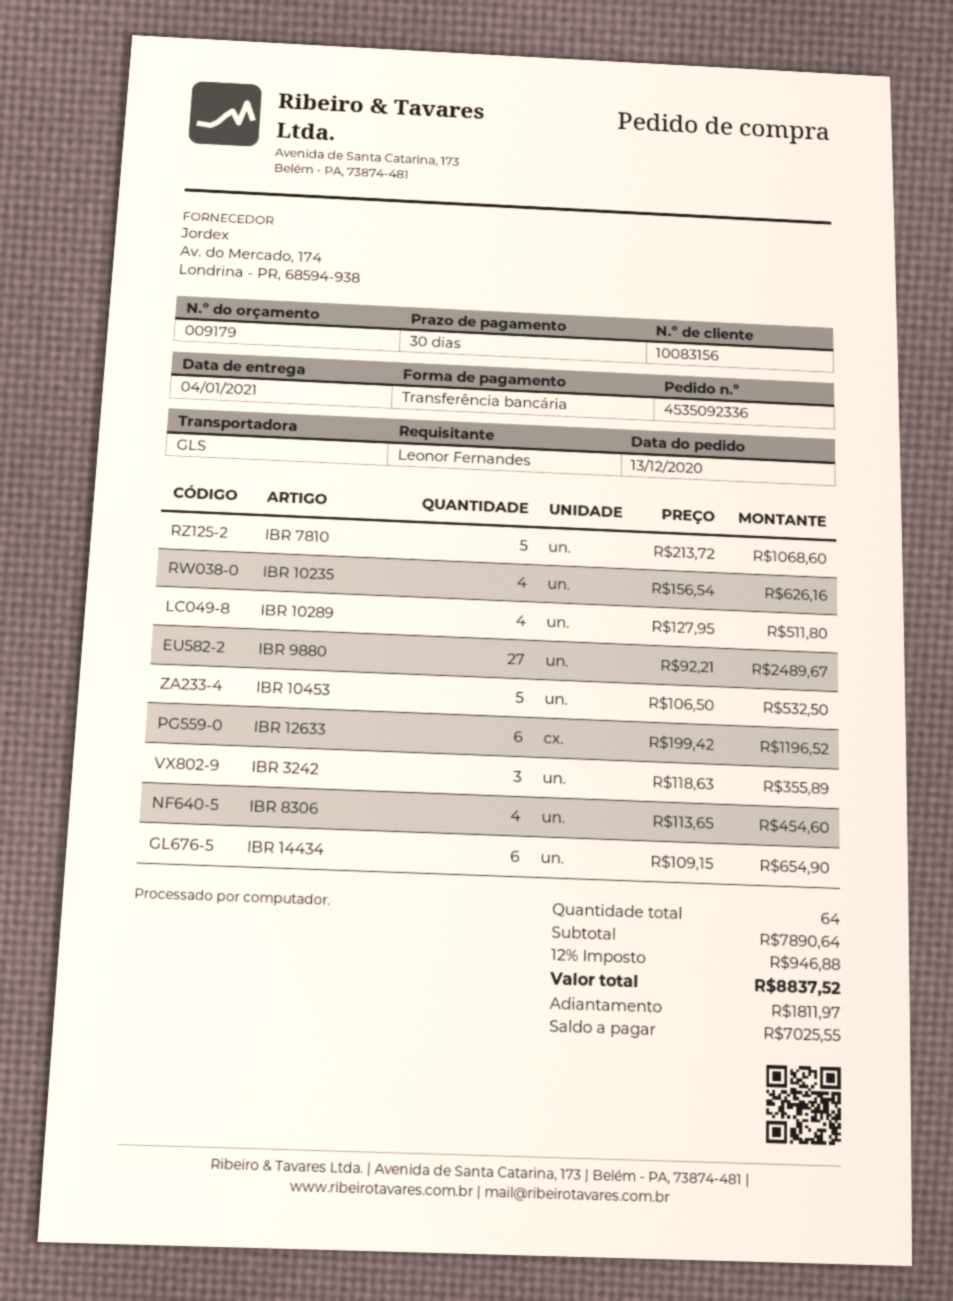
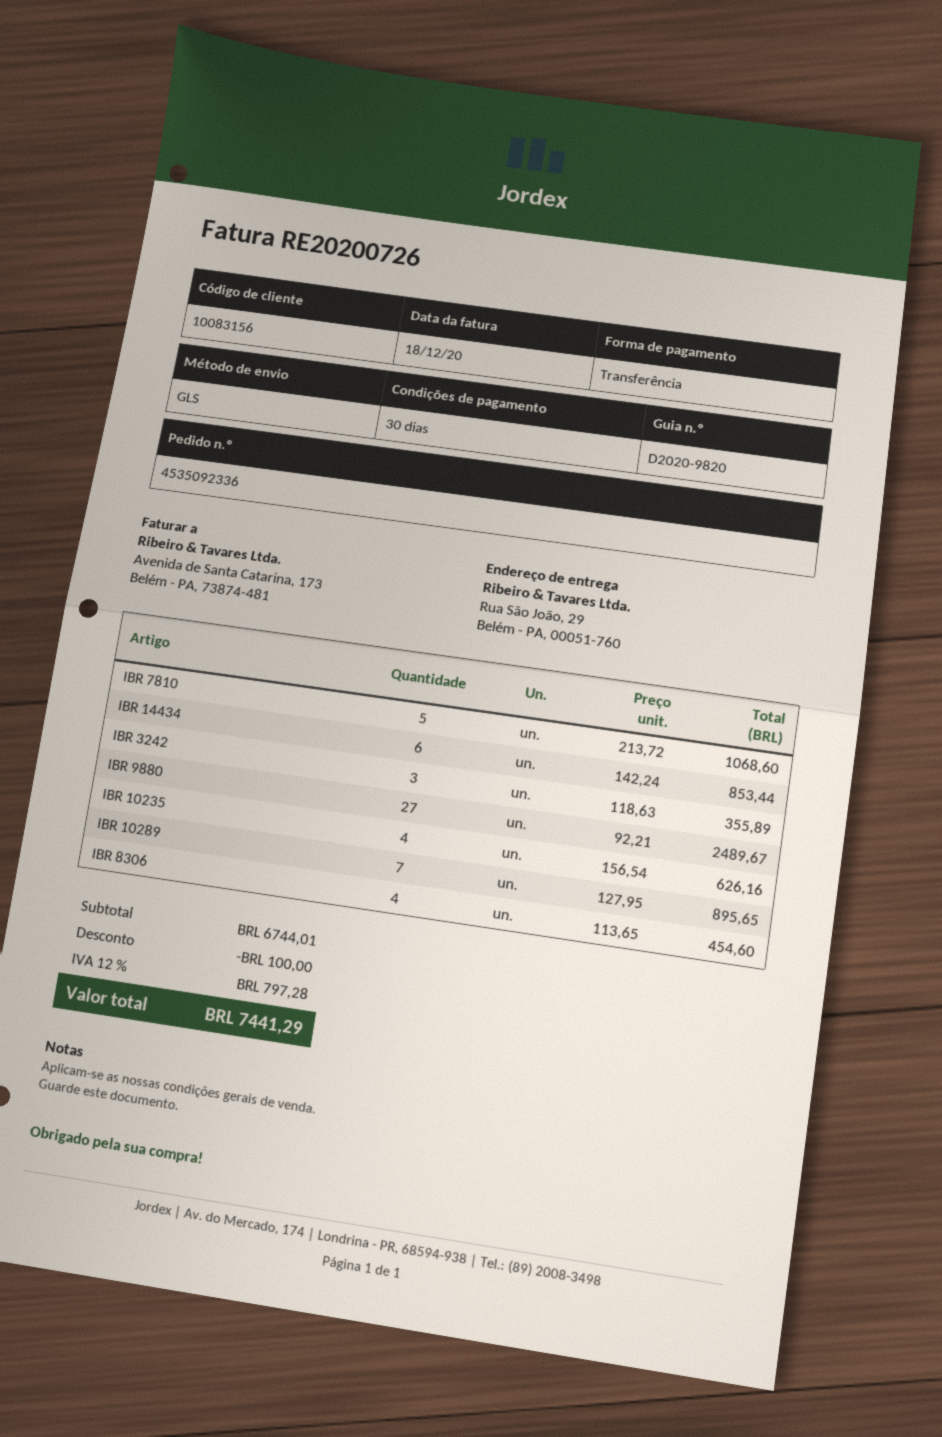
IBR 10289: 4 x 127.95 = 511.80 -> 7 x 127.95 = 895.65
IBR 10453: 5 x 106.50 = 532.50 -> none
IBR 12633: 6 x 199.42 = 1196.52 -> none
IBR 14434: 6 x 109.15 = 654.90 -> 6 x 142.24 = 853.44
subtotal: 7890.64 -> 6744.01
discount: none -> 100.00
tax: 12% = 946.88 -> 12% = 797.28
total: 8837.52 -> 7441.29

